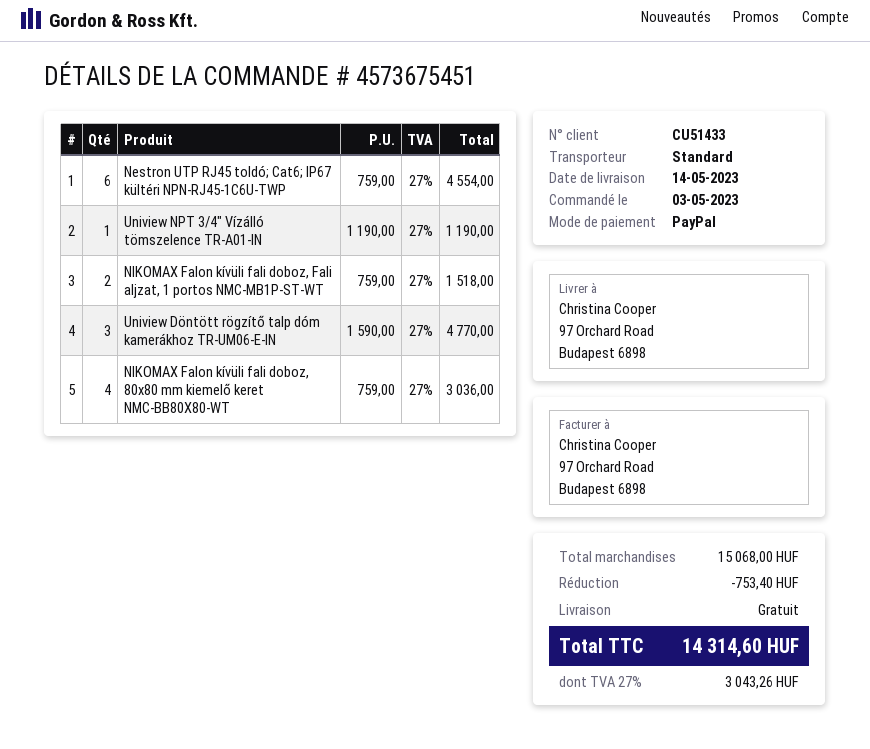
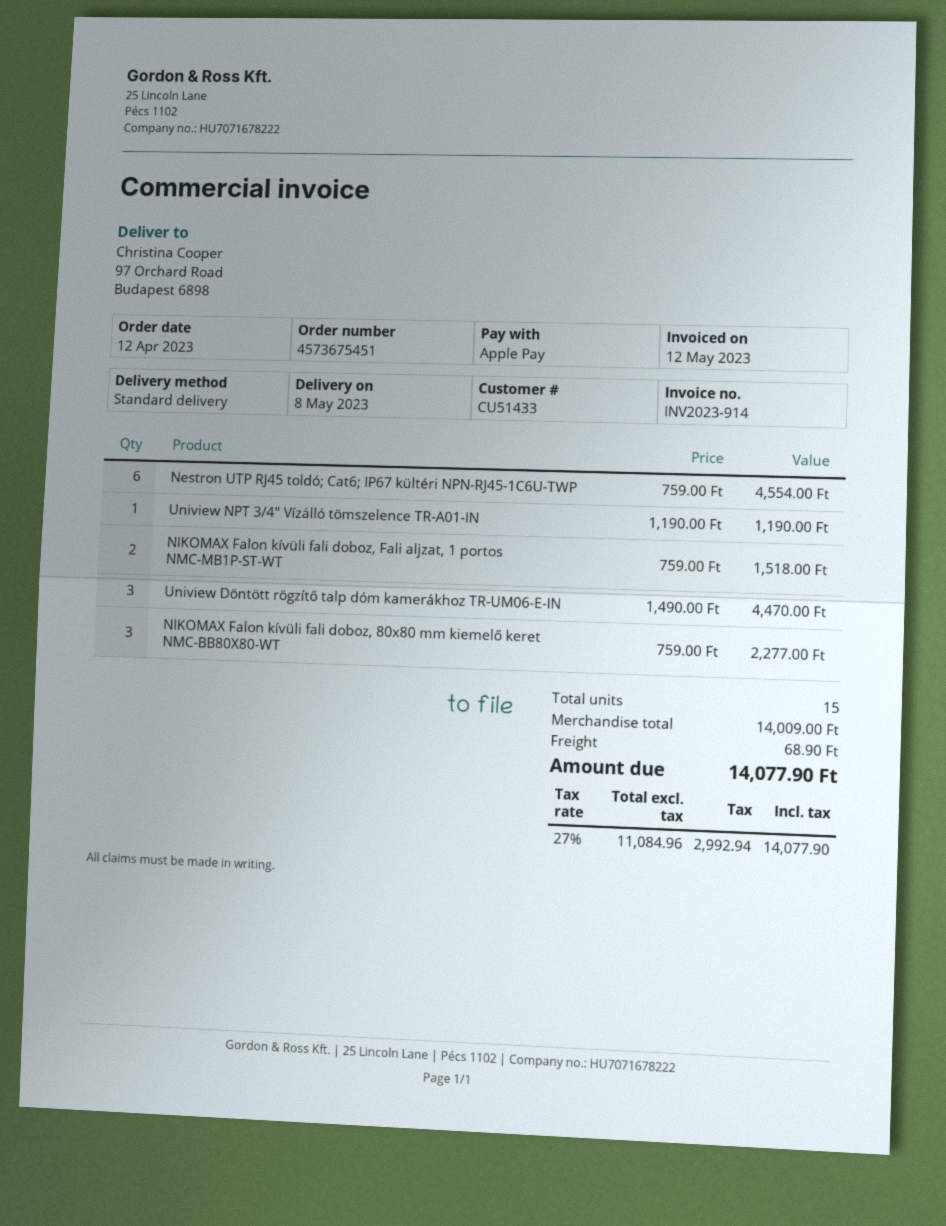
order date: 2023-05-03 -> 2023-04-12
delivery date: 2023-05-14 -> 2023-05-08
payment method: PayPal -> Apple Pay
Uniview Döntött rögzítő talp dóm kamerákhoz TR-UM06-E-IN: 3 x 1590.00 = 4770.00 -> 3 x 1490.00 = 4470.00
NIKOMAX Falon kívüli fali doboz, 80x80 mm kiemelő keret NMC-BB80X80-WT: 4 x 759.00 = 3036.00 -> 3 x 759.00 = 2277.00
subtotal: 15068.00 -> 14009.00
discount: 753.40 -> none
shipping: 0.00 -> 68.90
tax: 27% = 3043.26 -> 27% = 2992.94
total: 14314.60 -> 14077.90

